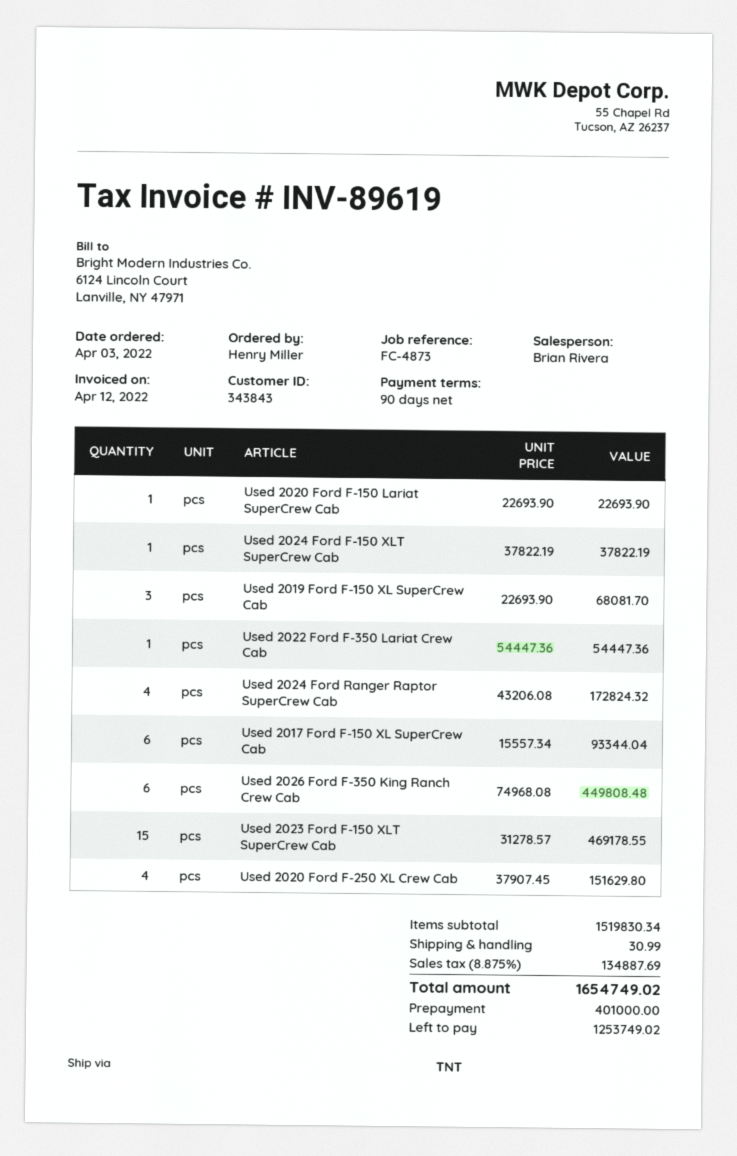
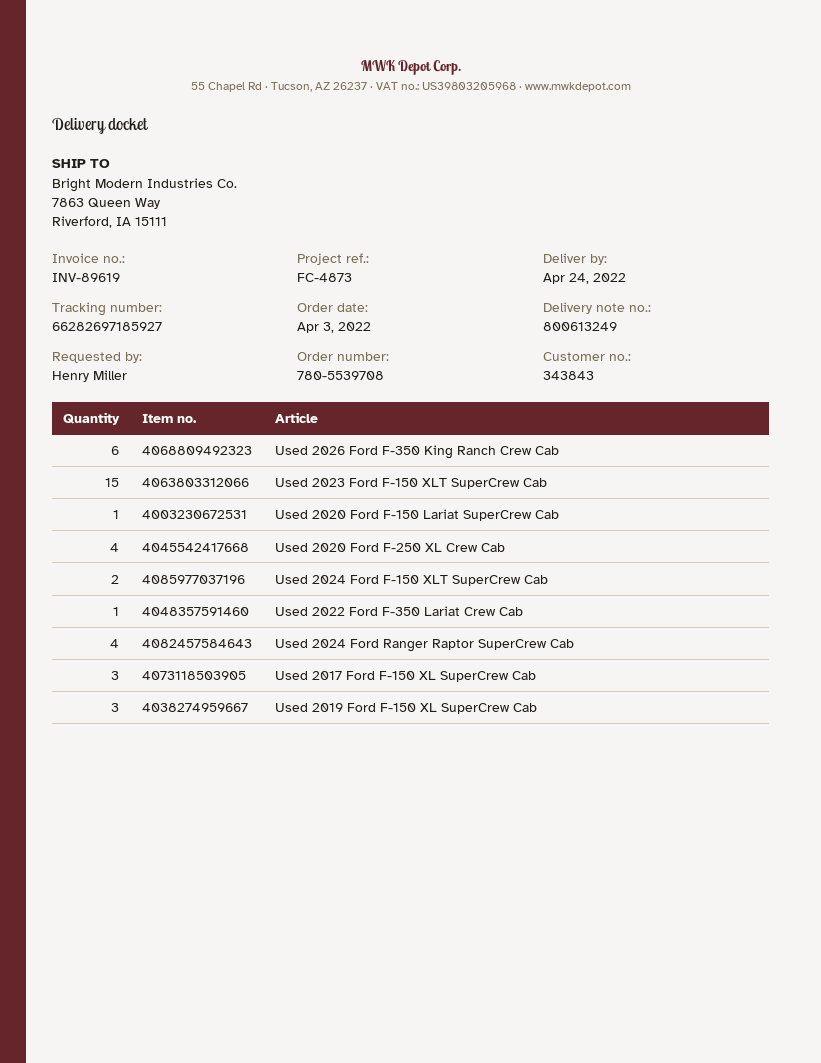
Used 2024 Ford F-150 XLT SuperCrew Cab: 1 -> 2
Used 2017 Ford F-150 XL SuperCrew Cab: 6 -> 3

